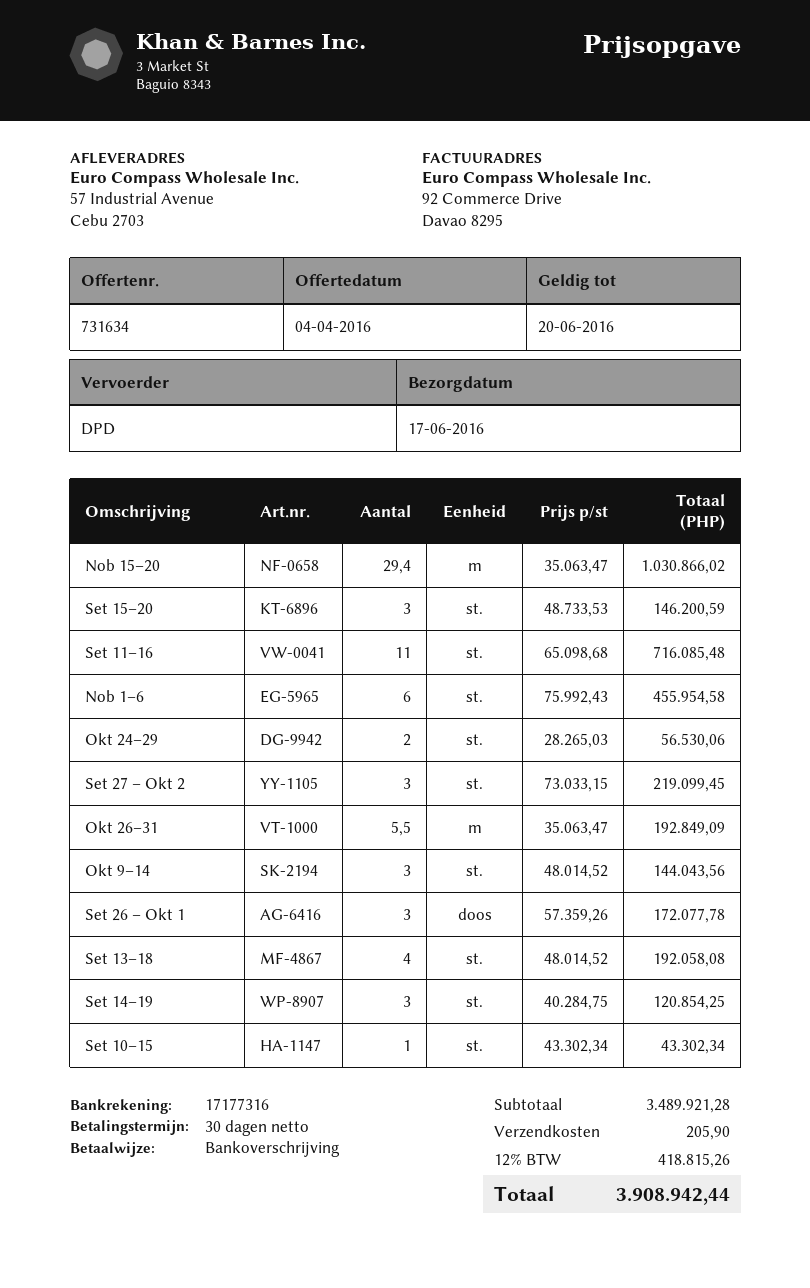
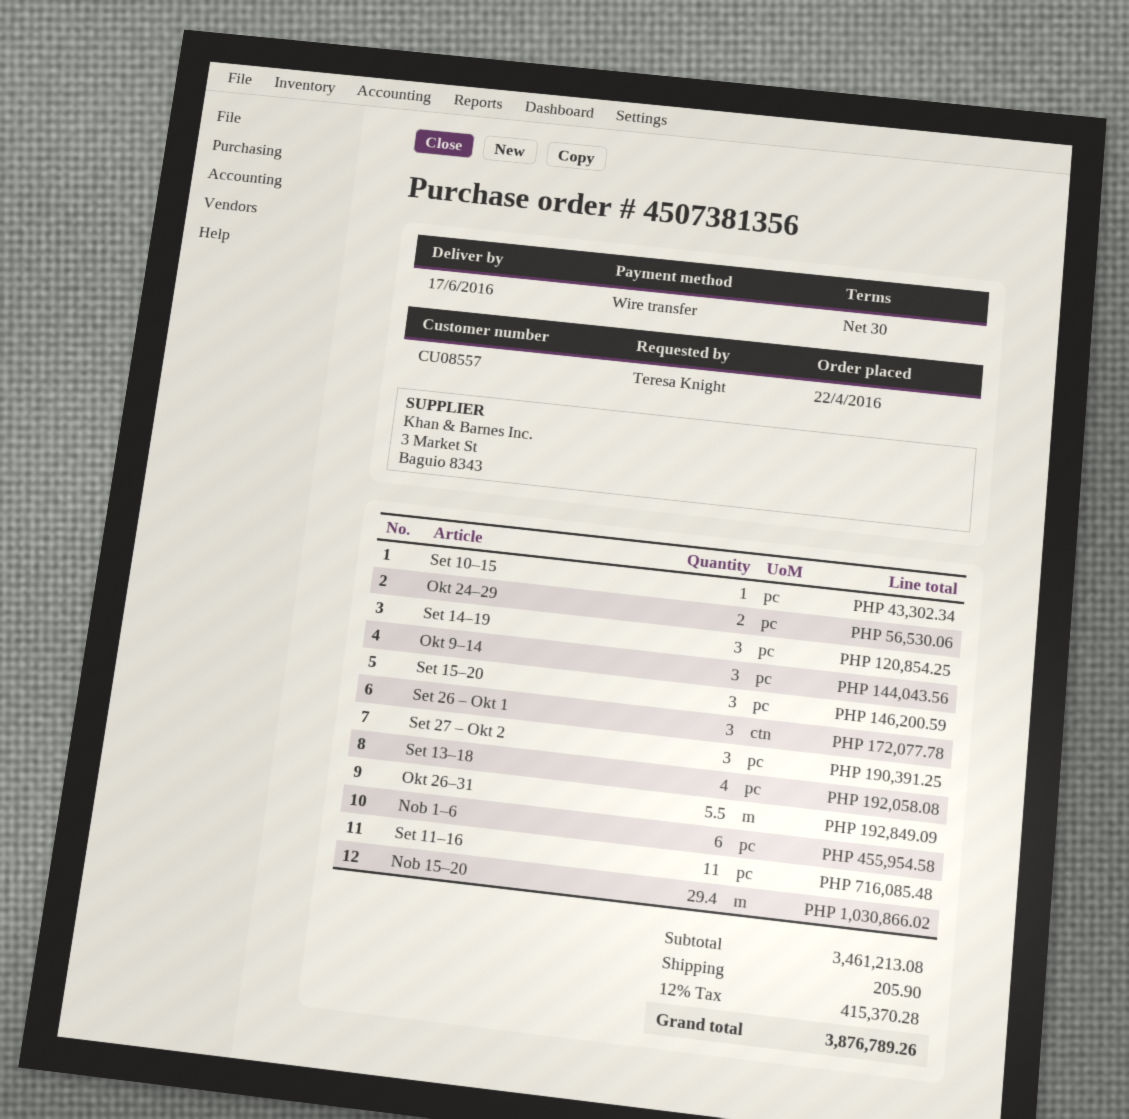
Set 27 – Okt 2: 3 for 219099.45 -> 3 for 190391.25
subtotal: 3489921.28 -> 3461213.08
tax: 12% = 418815.26 -> 12% = 415370.28
total: 3908942.44 -> 3876789.26

